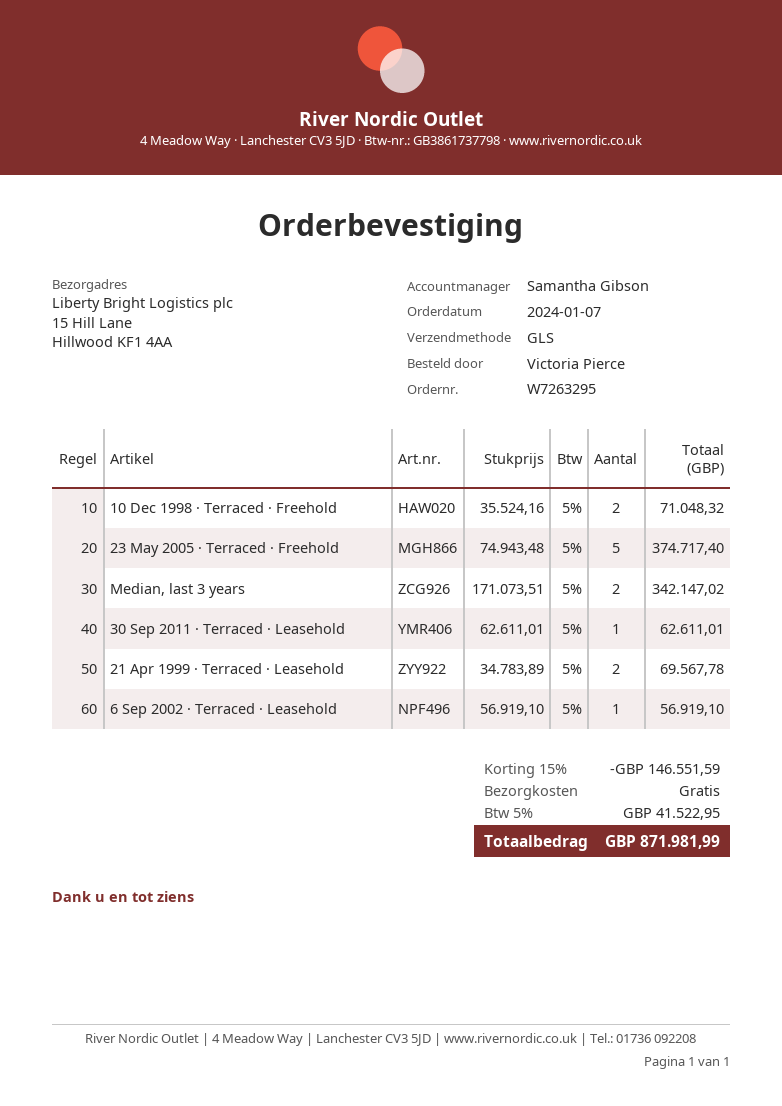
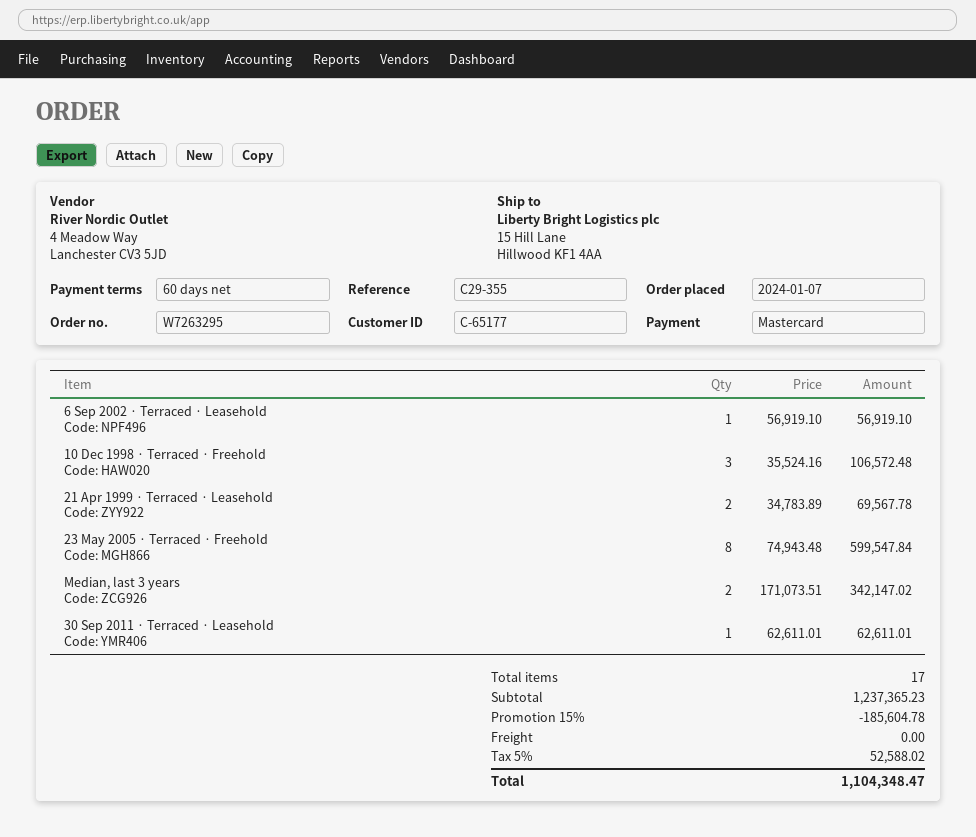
10 Dec 1998 · Terraced · Freehold: 2 x 35524.16 = 71048.32 -> 3 x 35524.16 = 106572.48
23 May 2005 · Terraced · Freehold: 5 x 74943.48 = 374717.40 -> 8 x 74943.48 = 599547.84
discount: 15% = 146551.59 -> 15% = 185604.78
tax: 5% = 41522.95 -> 5% = 52588.02
total: 871981.99 -> 1104348.47

